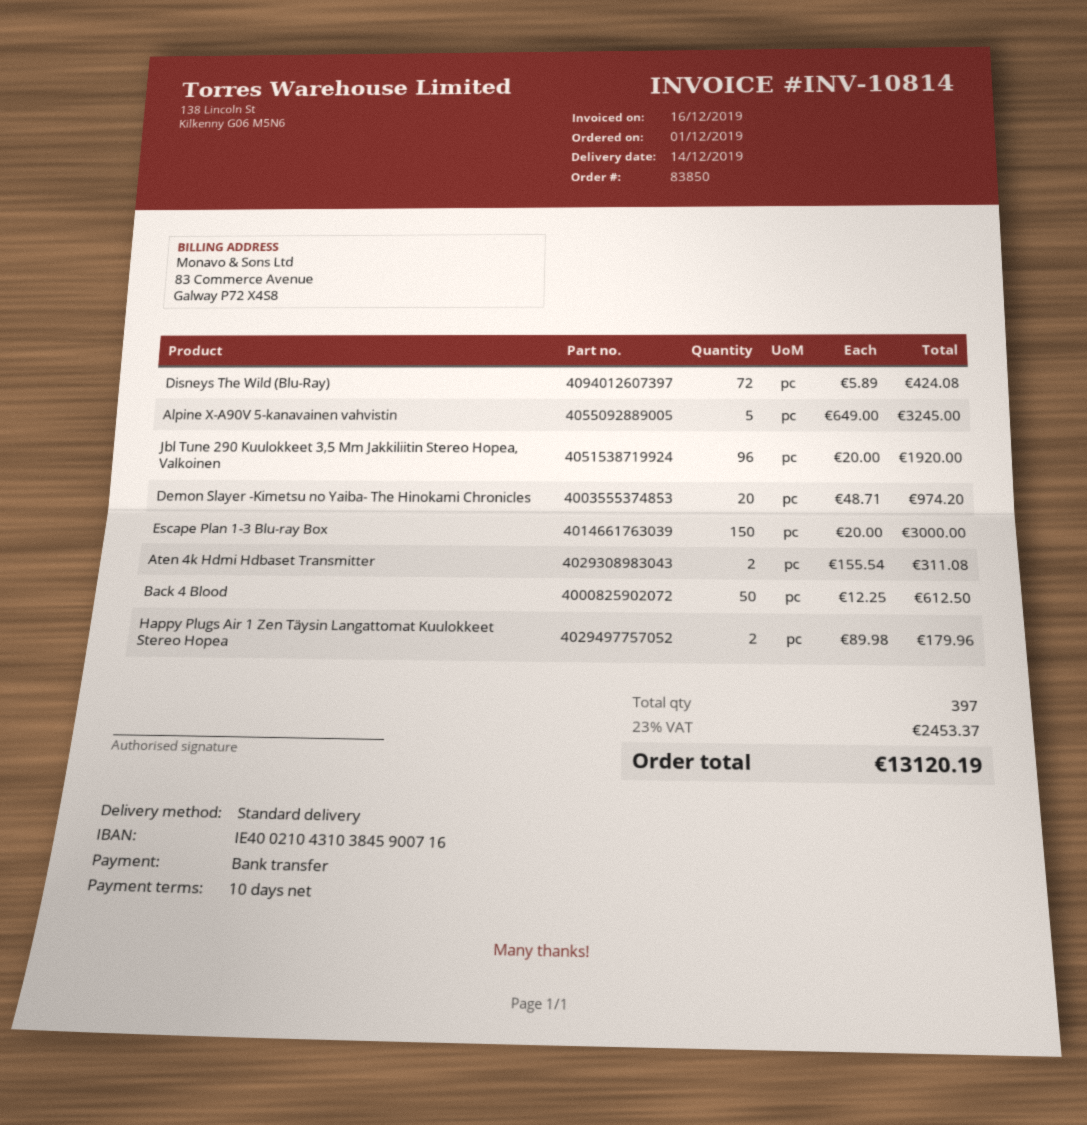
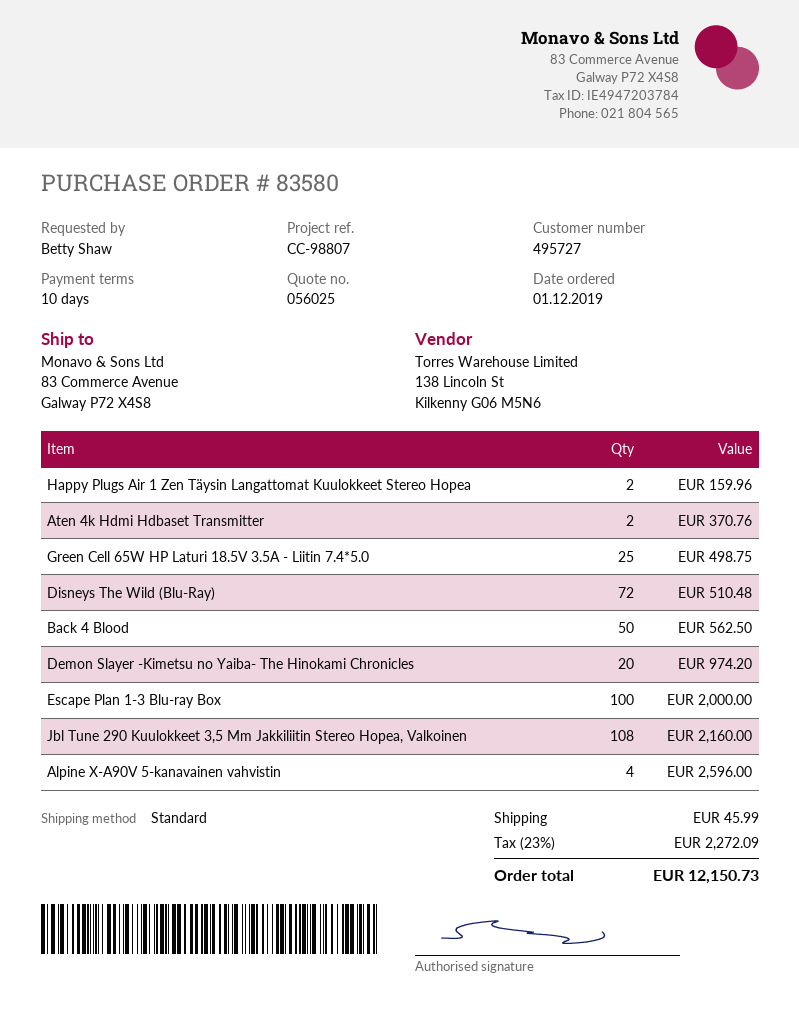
order number: 83850 -> 83580
Disneys The Wild (Blu-Ray): 72 for 424.08 -> 72 for 510.48
Alpine X-A90V 5-kanavainen vahvistin: 5 for 3245.00 -> 4 for 2596.00
Jbl Tune 290 Kuulokkeet 3,5 Mm Jakkiliitin Stereo Hopea, Valkoinen: 96 for 1920.00 -> 108 for 2160.00
Escape Plan 1-3 Blu-ray Box: 150 for 3000.00 -> 100 for 2000.00
Aten 4k Hdmi Hdbaset Transmitter: 2 for 311.08 -> 2 for 370.76
Back 4 Blood: 50 for 612.50 -> 50 for 562.50
Happy Plugs Air 1 Zen Täysin Langattomat Kuulokkeet Stereo Hopea: 2 for 179.96 -> 2 for 159.96
Green Cell 65W HP Laturi 18.5V 3.5A - Liitin 7.4*5.0: none -> 25 for 498.75
shipping: none -> 45.99
tax: 23% = 2453.37 -> 23% = 2272.09
total: 13120.19 -> 12150.73

